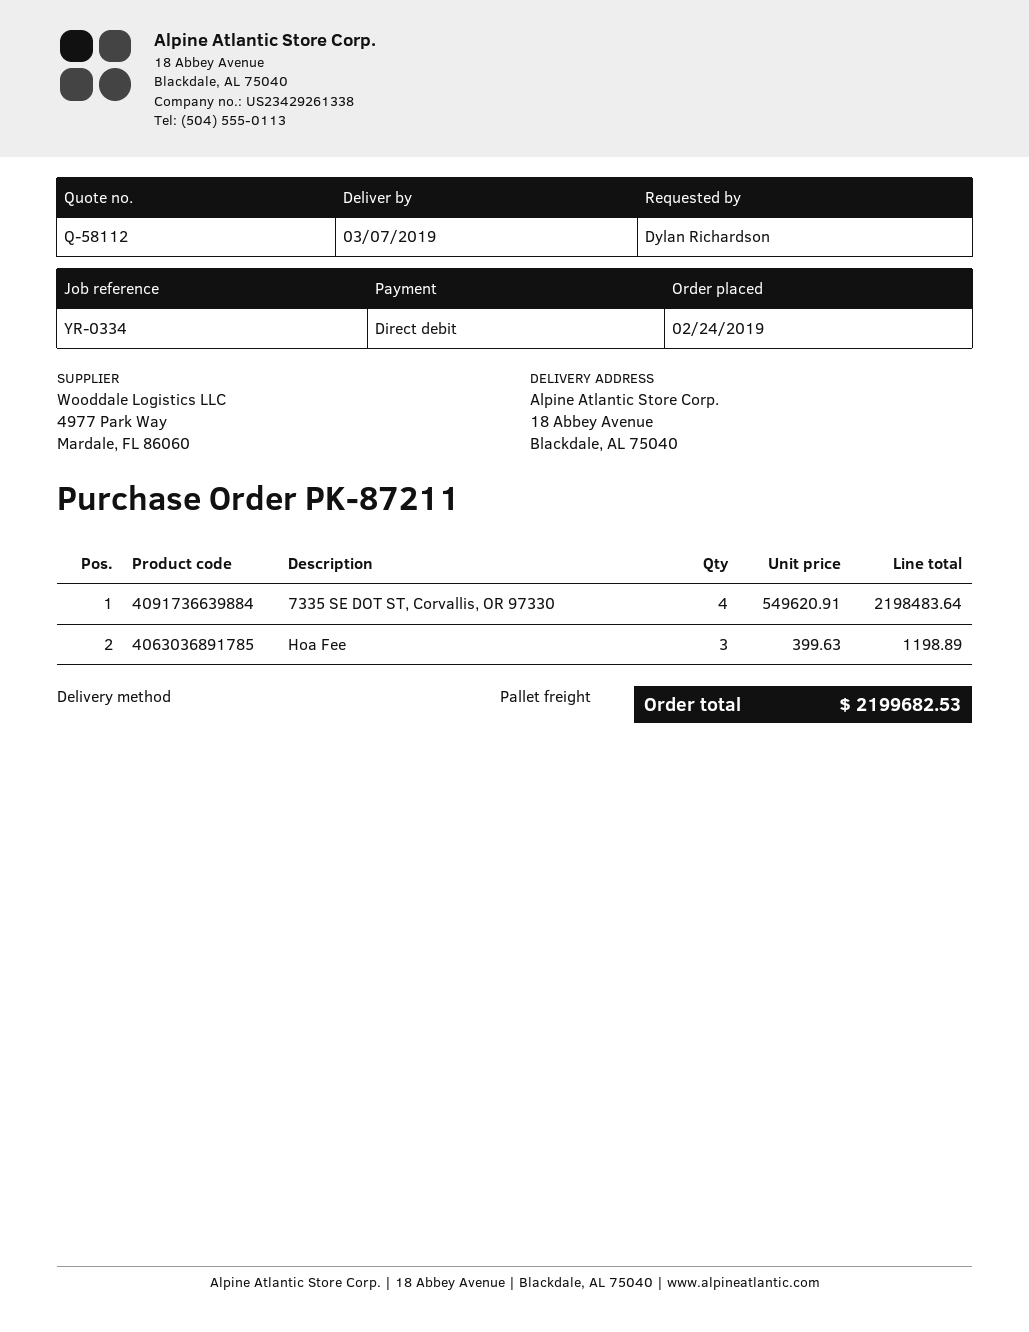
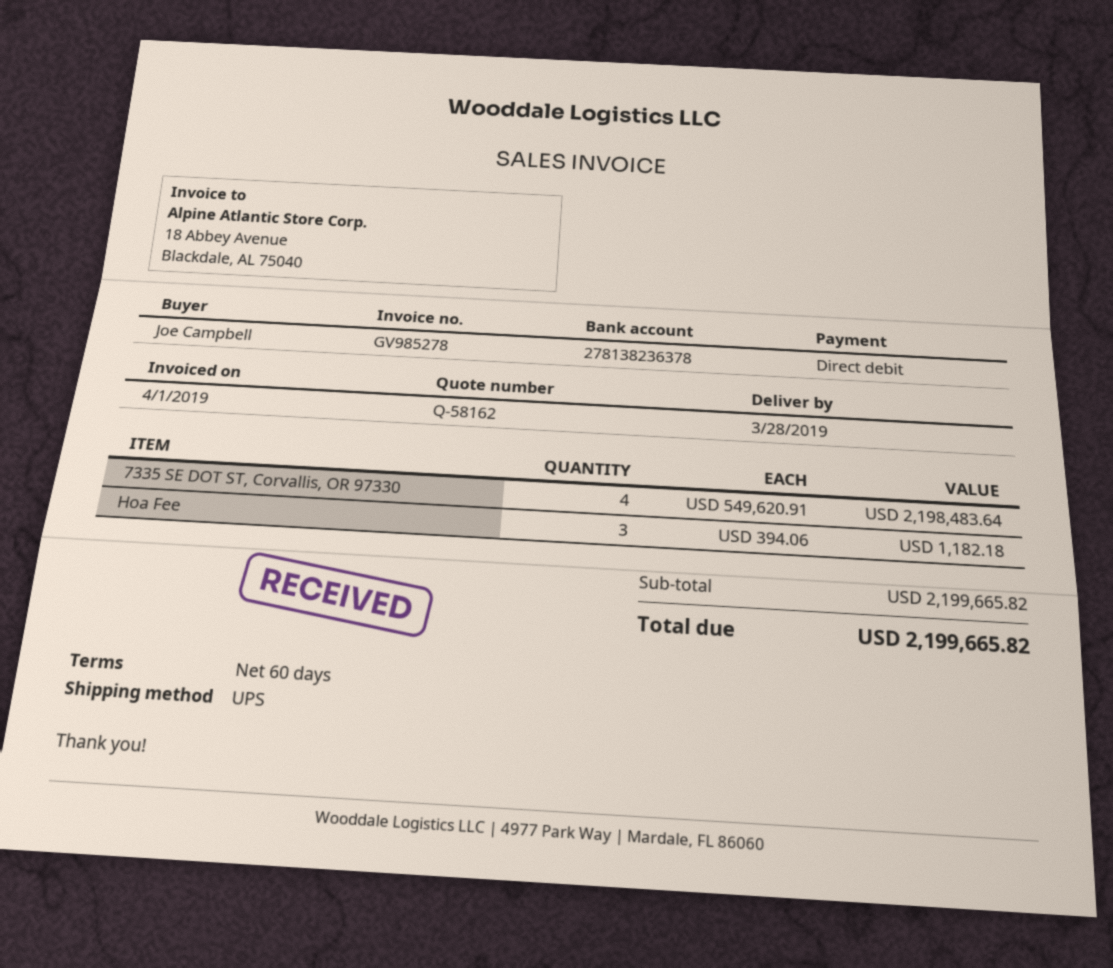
quote number: Q-58112 -> Q-58162
delivery date: 2019-03-07 -> 2019-03-28
ordered by: Dylan Richardson -> Joe Campbell
shipping method: pallet freight -> UPS
Hoa Fee: 3 x 399.63 = 1198.89 -> 3 x 394.06 = 1182.18
total: 2199682.53 -> 2199665.82

